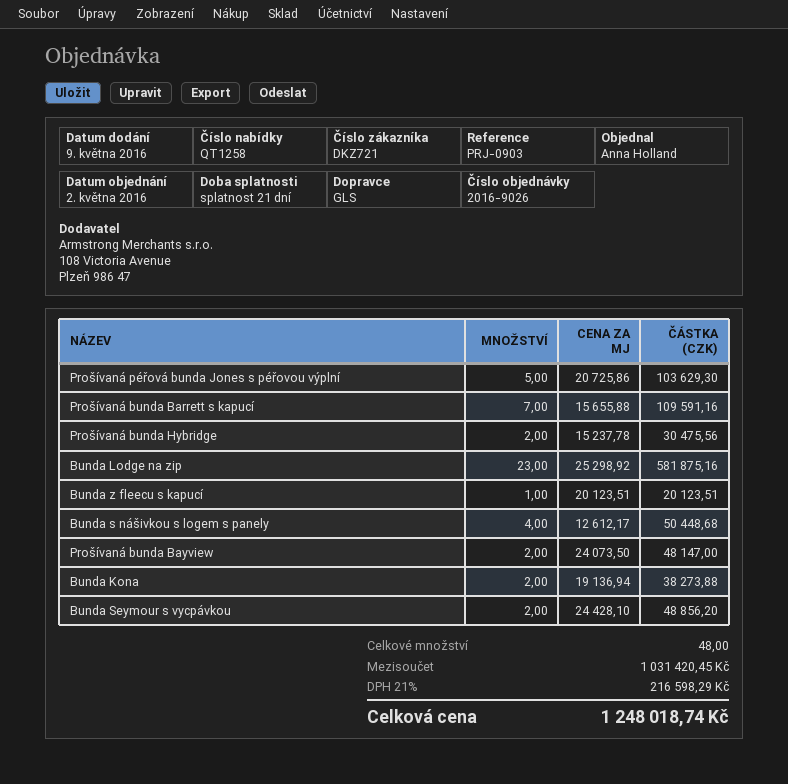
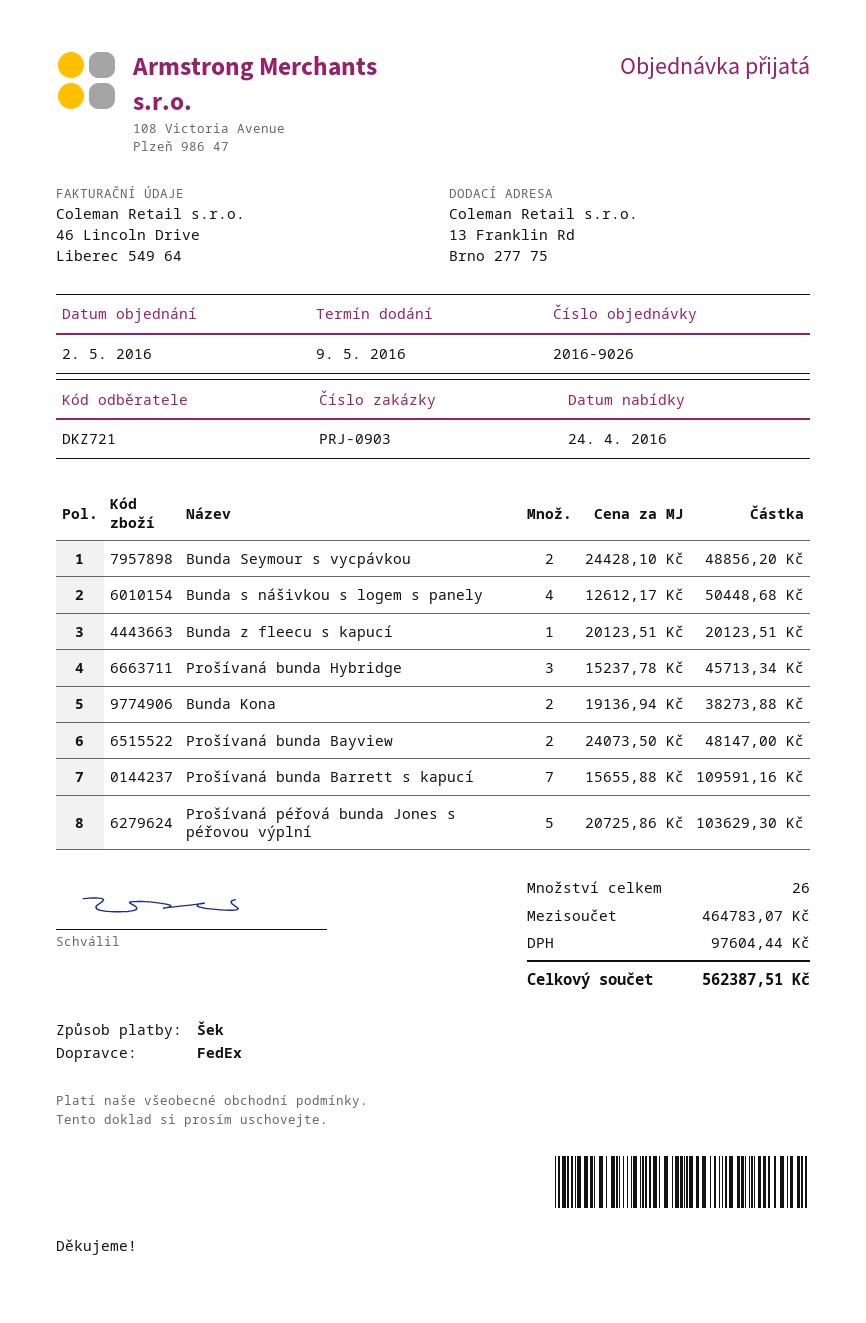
shipping method: GLS -> FedEx
Prošívaná bunda Hybridge: 2 x 15237.78 = 30475.56 -> 3 x 15237.78 = 45713.34
Bunda Lodge na zip: 23 x 25298.92 = 581875.16 -> none
total quantity: 48 -> 26
subtotal: 1031420.45 -> 464783.07
tax: 216598.29 -> 97604.44
total: 1248018.74 -> 562387.51

